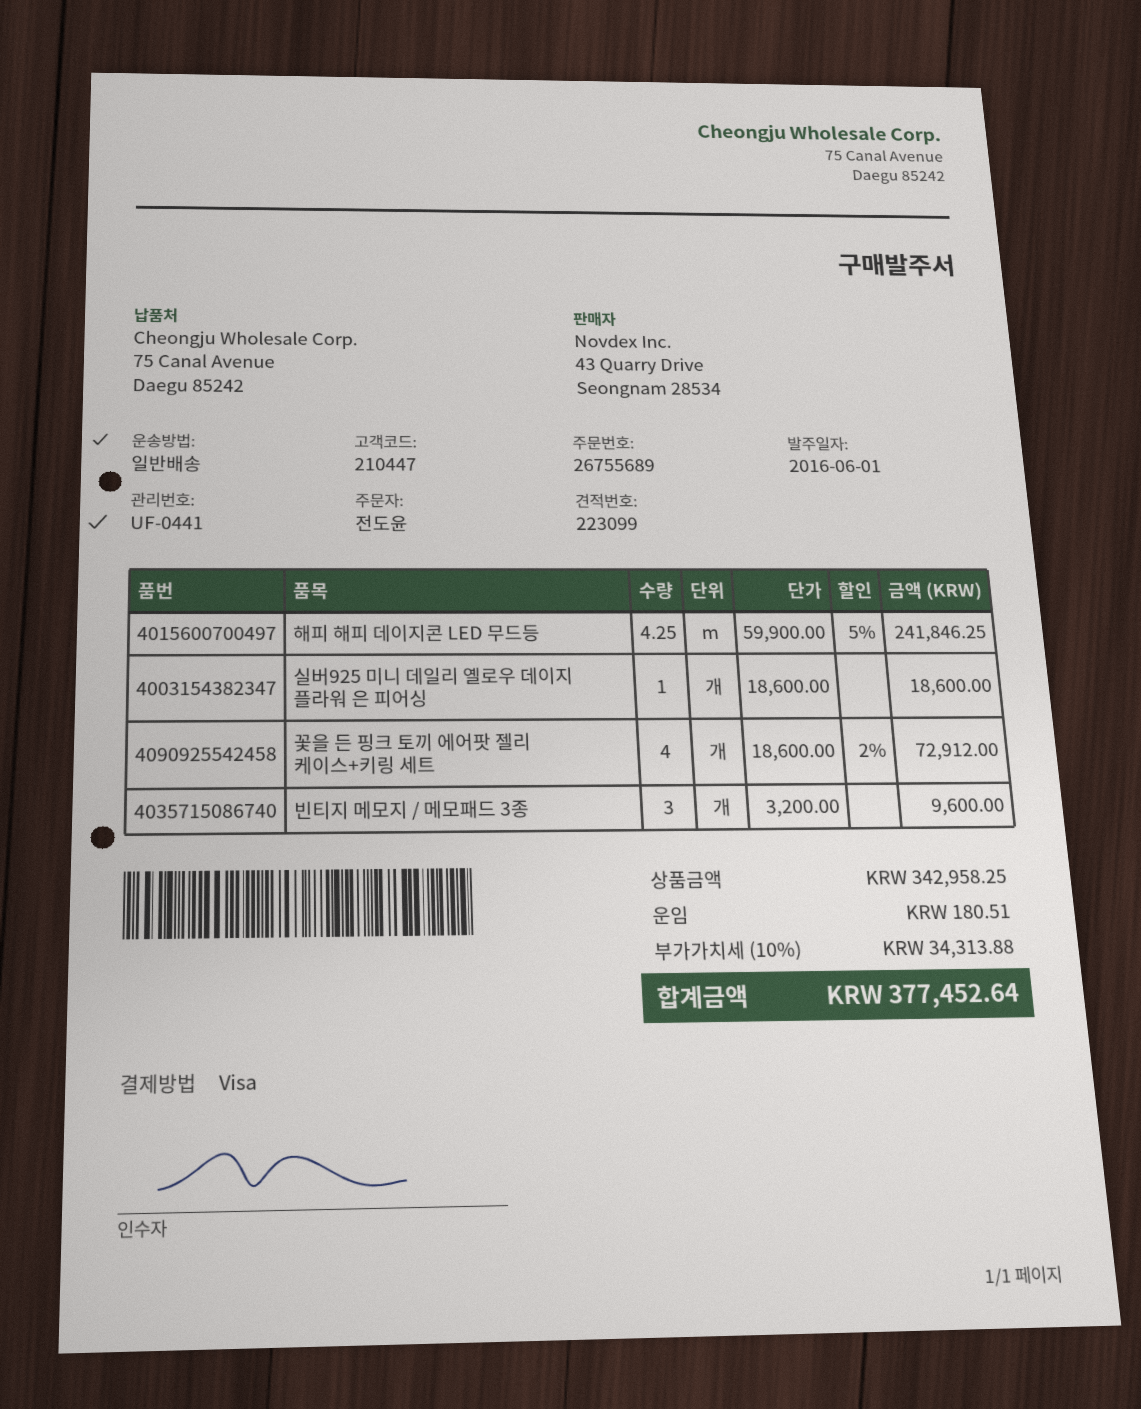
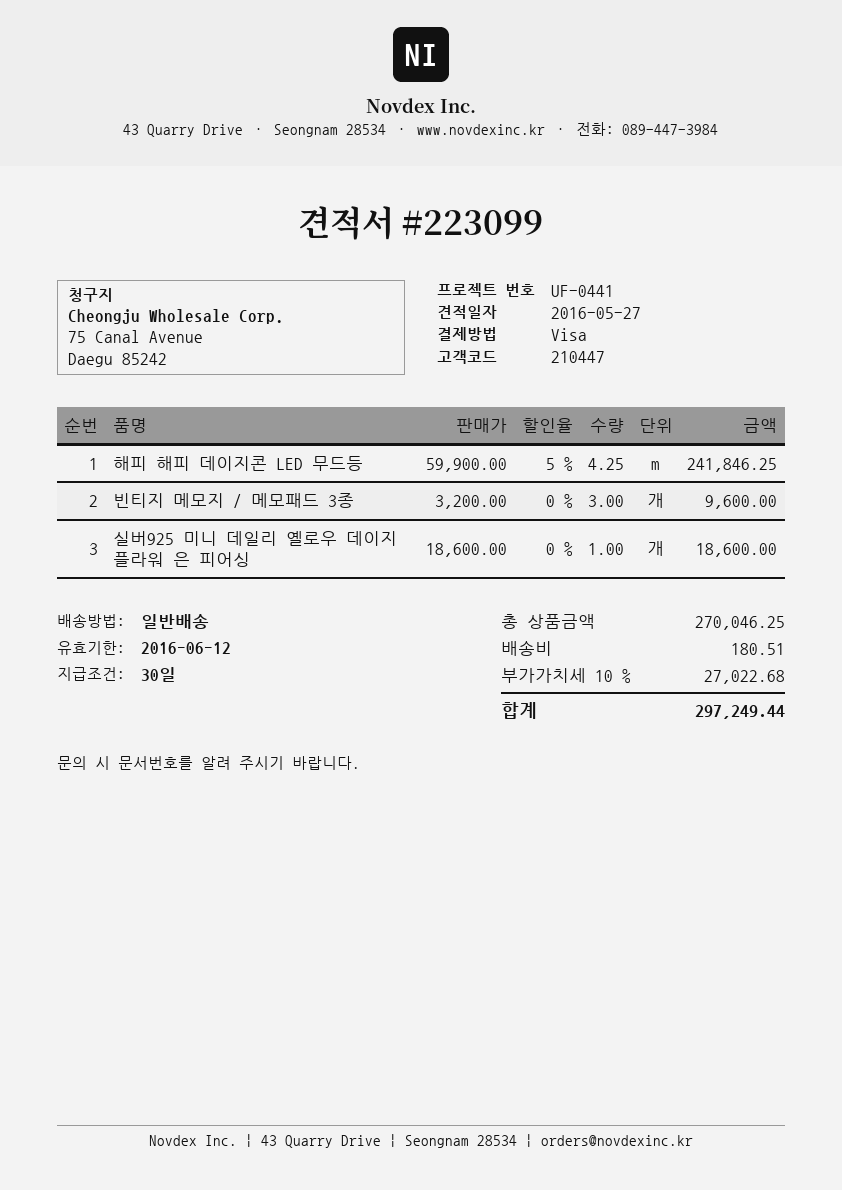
꽃을 든 핑크 토끼 에어팟 젤리 케이스+키링 세트: 4 x 18600.00 - 2% = 72912.00 -> none
subtotal: 342958.25 -> 270046.25
tax: 10% = 34313.88 -> 10% = 27022.68
total: 377452.64 -> 297249.44

